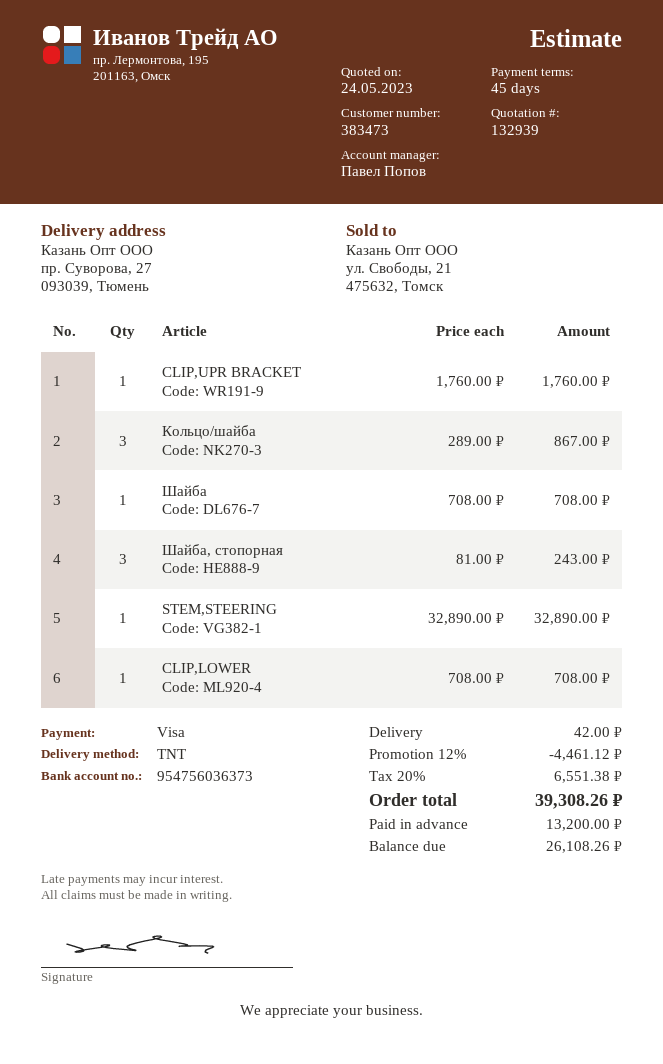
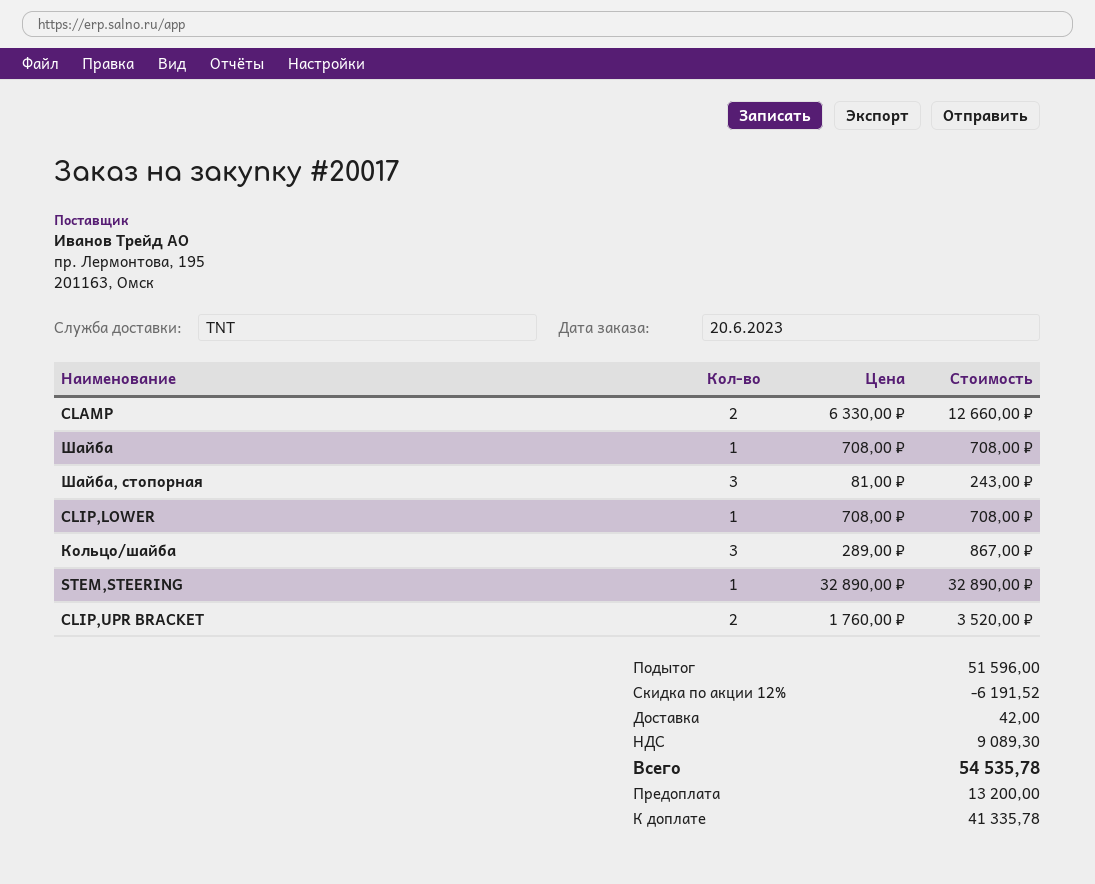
CLIP,UPR BRACKET: 1 x 1760.00 = 1760.00 -> 2 x 1760.00 = 3520.00
CLAMP: none -> 2 x 6330.00 = 12660.00
discount: 12% = 4461.12 -> 12% = 6191.52
tax: 6551.38 -> 9089.30
total: 39308.26 -> 54535.78
balance: 26108.26 -> 41335.78

